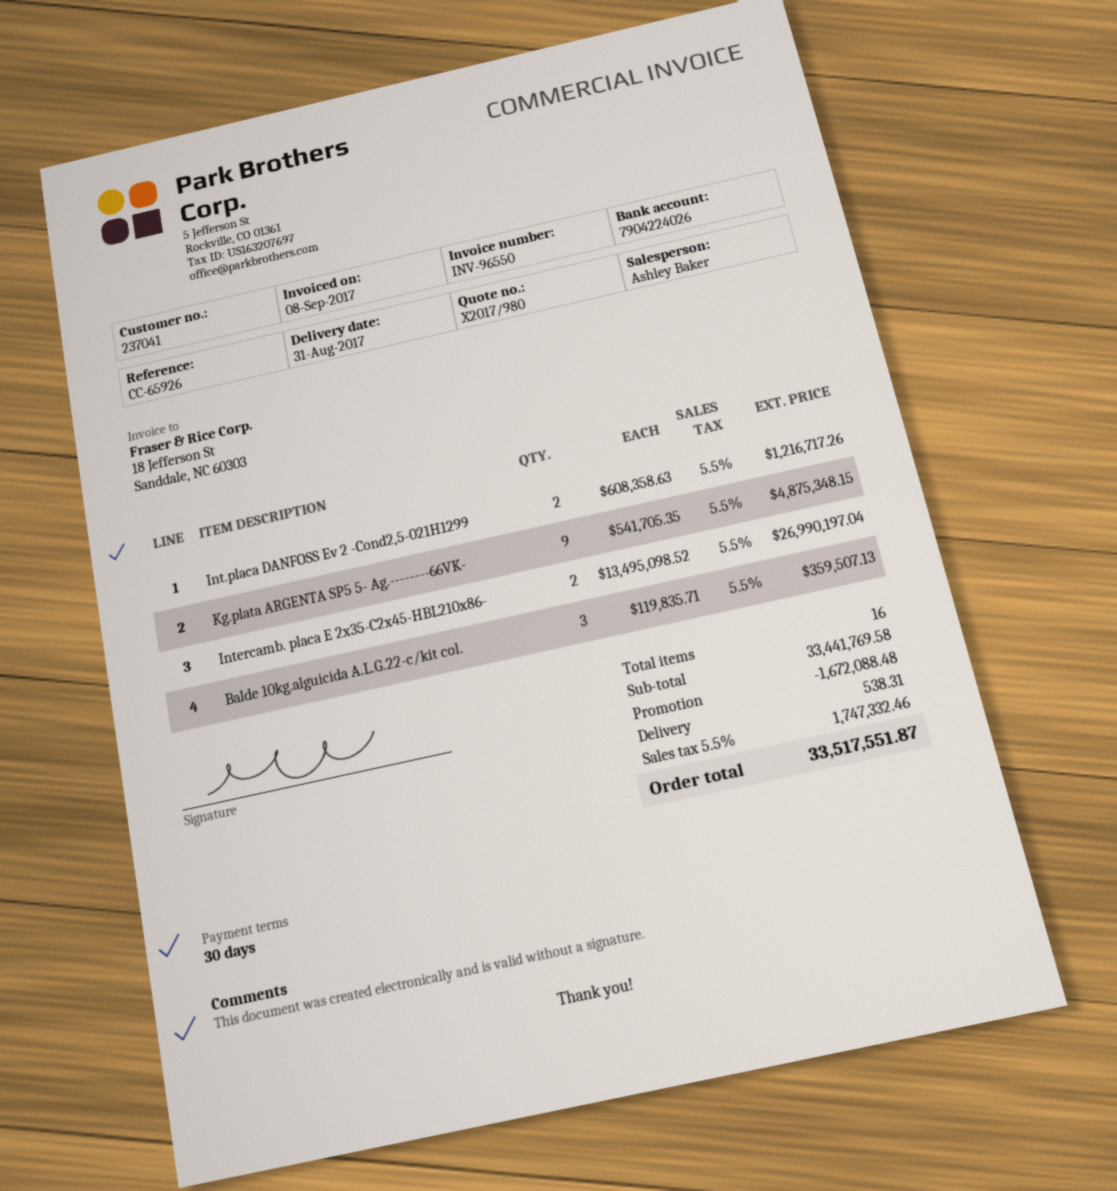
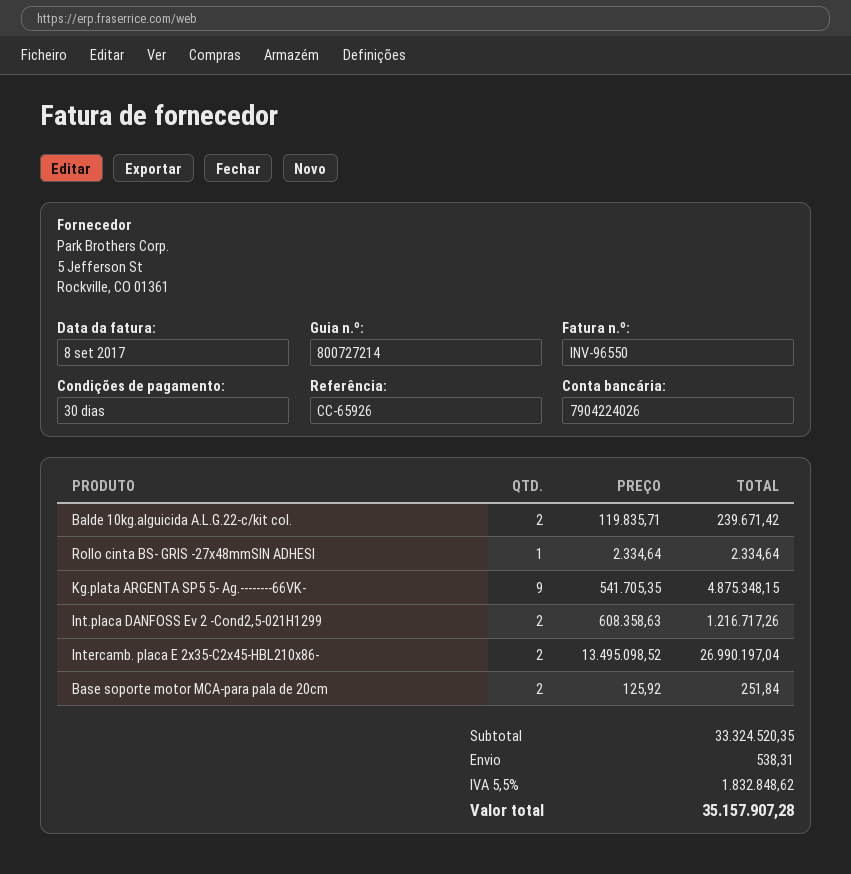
Balde 10kg.alguicida A.L.G.22-c/kit col.: 3 x 119835.71 = 359507.13 -> 2 x 119835.71 = 239671.42
Rollo cinta BS- GRIS -27x48mmSIN ADHESI: none -> 1 x 2334.64 = 2334.64
Base soporte motor MCA-para pala de 20cm: none -> 2 x 125.92 = 251.84
subtotal: 33441769.58 -> 33324520.35
discount: 1672088.48 -> none
tax: 5.5% = 1747332.46 -> 5.5% = 1832848.62
total: 33517551.87 -> 35157907.28

